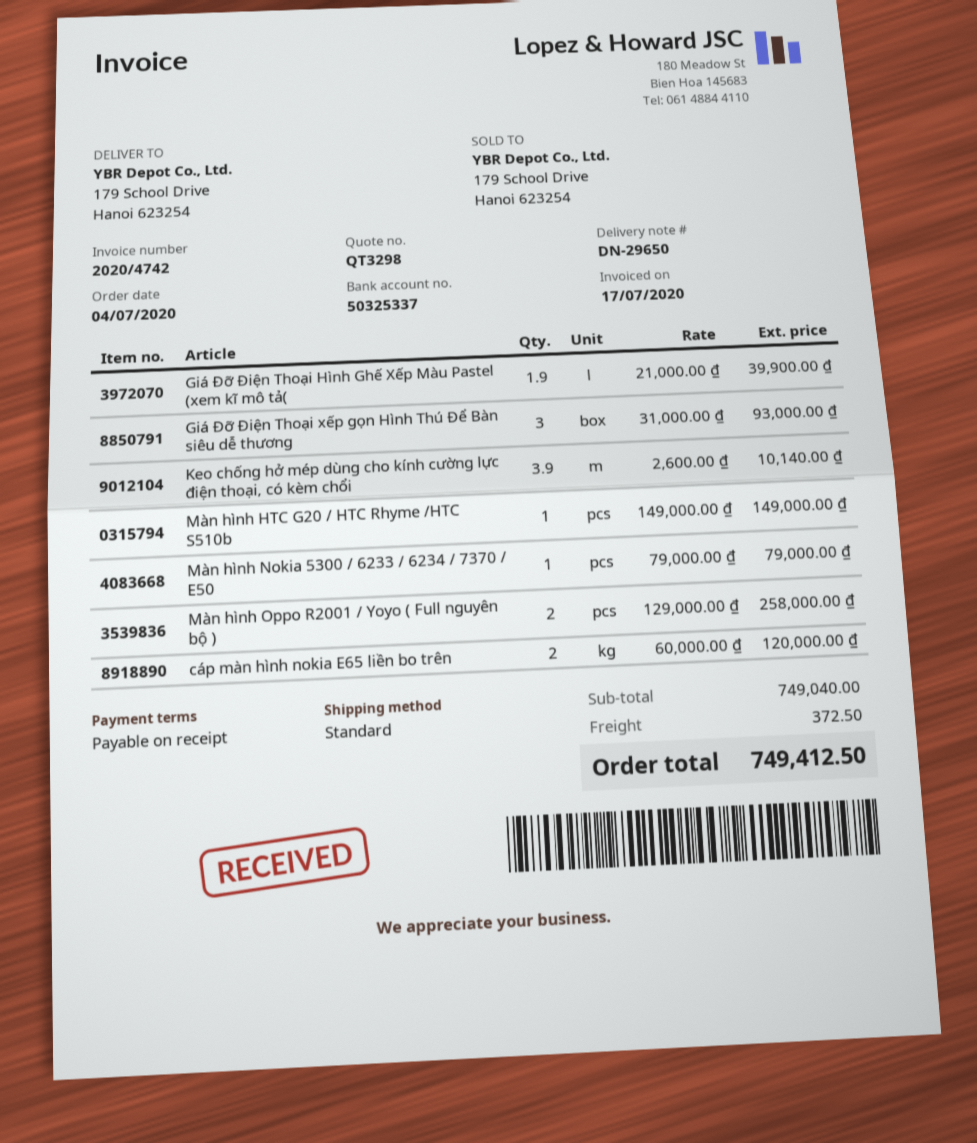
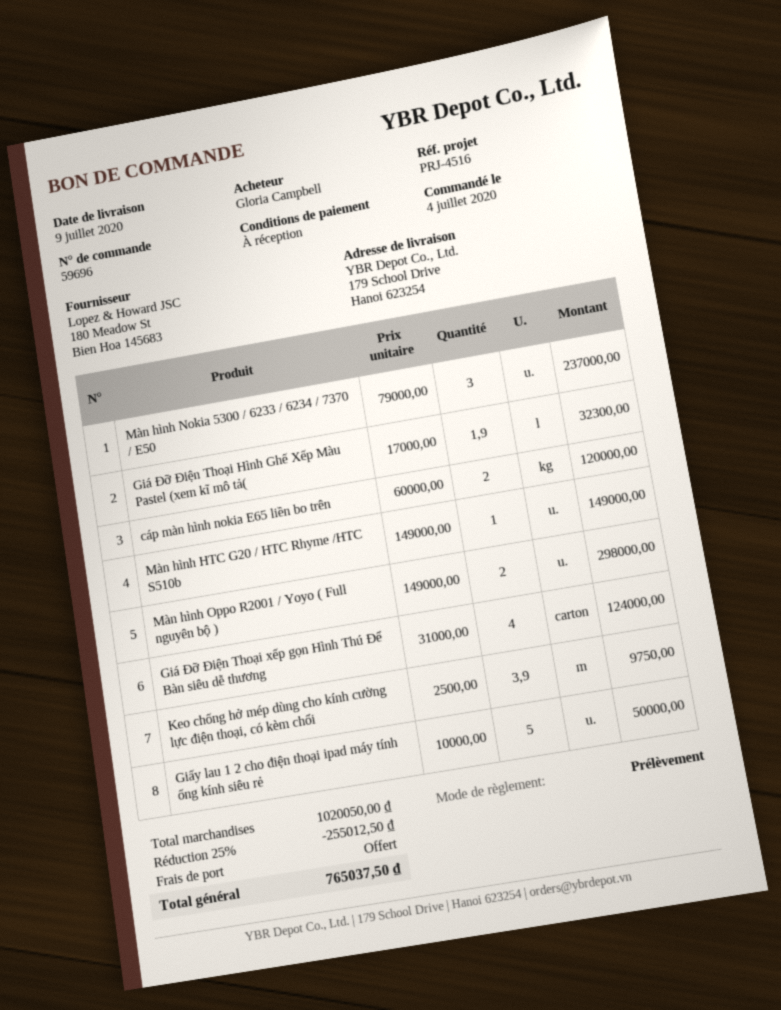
Giá Đỡ Điện Thoại Hình Ghế Xếp Màu Pastel (xem kĩ mô tả(: 1.9 x 21000.00 = 39900.00 -> 1.9 x 17000.00 = 32300.00
Giá Đỡ Điện Thoại xếp gọn Hình Thú Để Bàn siêu dễ thương: 3 x 31000.00 = 93000.00 -> 4 x 31000.00 = 124000.00
Keo chống hở mép dùng cho kính cường lực điện thoại, có kèm chổi: 3.9 x 2600.00 = 10140.00 -> 3.9 x 2500.00 = 9750.00
Màn hình Nokia 5300 / 6233 / 6234 / 7370 / E50: 1 x 79000.00 = 79000.00 -> 3 x 79000.00 = 237000.00
Màn hình Oppo R2001 / Yoyo ( Full nguyên bộ ): 2 x 129000.00 = 258000.00 -> 2 x 149000.00 = 298000.00
Giấy lau 1 2 cho điện thoại ipad máy tính ống kính siêu rẻ: none -> 5 x 10000.00 = 50000.00
subtotal: 749040.00 -> 1020050.00
discount: none -> 25% = 255012.50
shipping: 372.50 -> 0.00
total: 749412.50 -> 765037.50

